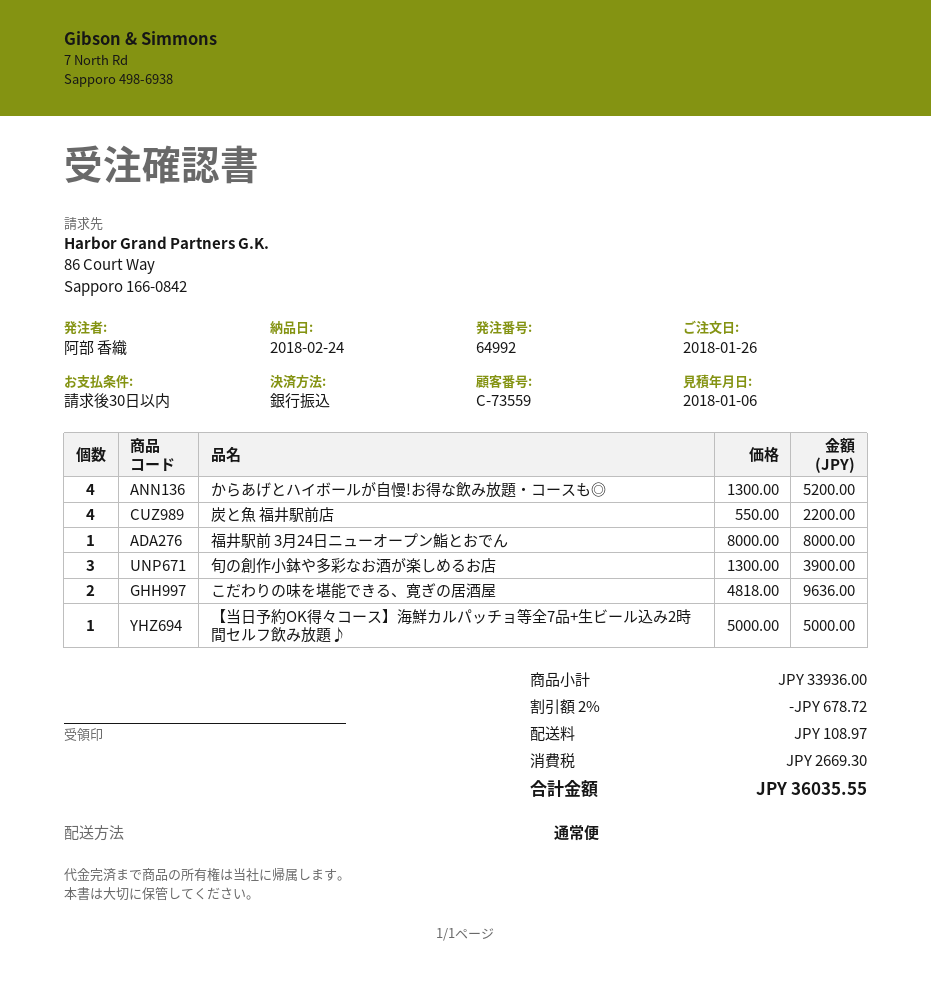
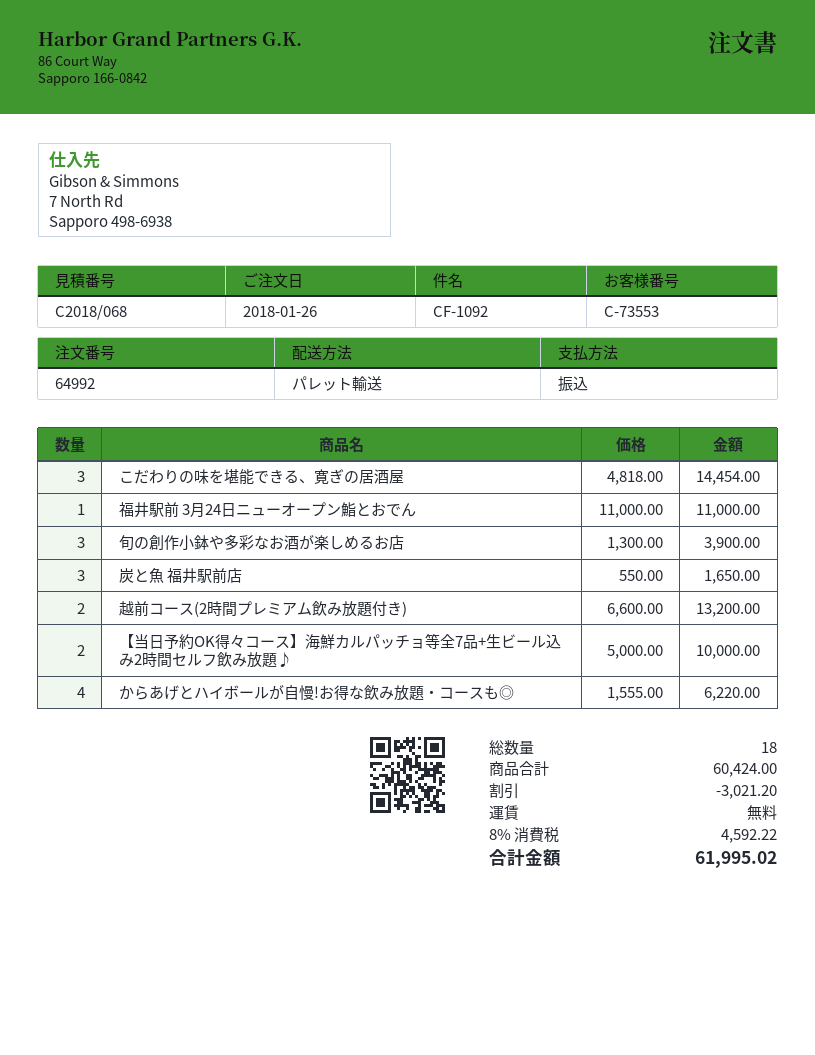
customer number: C-73559 -> C-73553
shipping method: standard -> pallet freight
からあげとハイボールが自慢!お得な飲み放題・コースも◎: 4 x 1300.00 = 5200.00 -> 4 x 1555.00 = 6220.00
炭と魚 福井駅前店: 4 x 550.00 = 2200.00 -> 3 x 550.00 = 1650.00
福井駅前 3月24日ニューオープン鮨とおでん: 1 x 8000.00 = 8000.00 -> 1 x 11000.00 = 11000.00
こだわりの味を堪能できる、寛ぎの居酒屋: 2 x 4818.00 = 9636.00 -> 3 x 4818.00 = 14454.00
【当日予約OK得々コース】海鮮カルパッチョ等全7品+生ビール込み2時間セルフ飲み放題♪: 1 x 5000.00 = 5000.00 -> 2 x 5000.00 = 10000.00
越前コース(2時間プレミアム飲み放題付き): none -> 2 x 6600.00 = 13200.00
subtotal: 33936.00 -> 60424.00
discount: 678.72 -> 3021.20
shipping: 108.97 -> 0.00
tax: 2669.30 -> 4592.22
total: 36035.55 -> 61995.02

